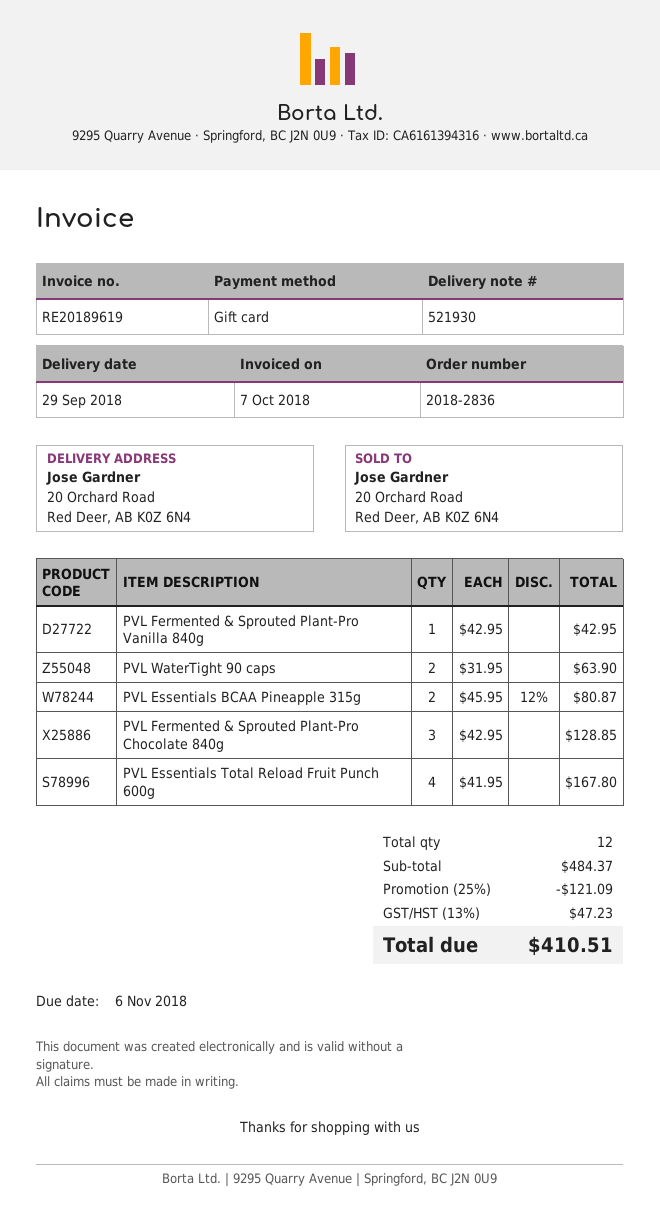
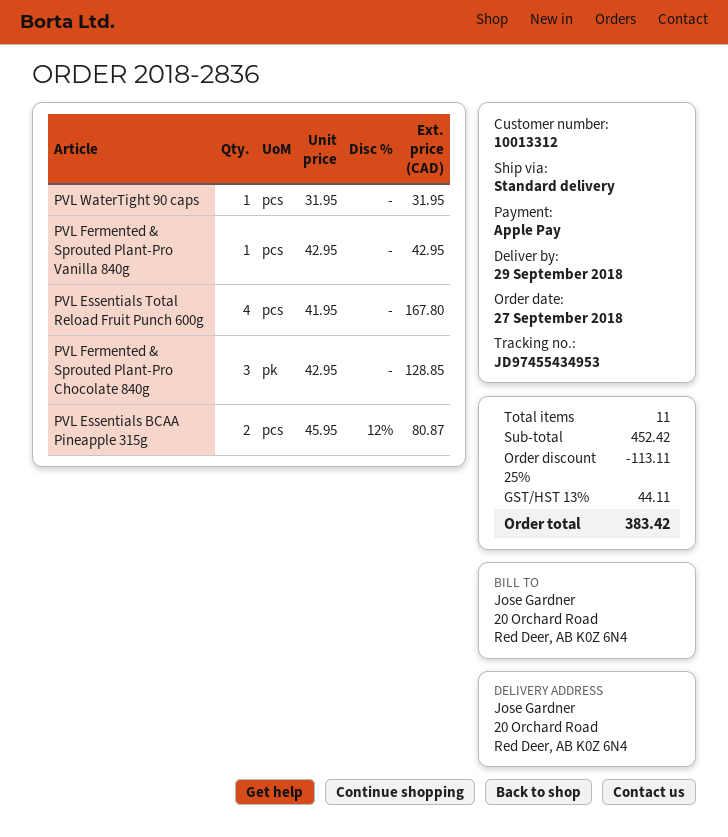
payment method: gift card -> Apple Pay
PVL WaterTight 90 caps: 2 x 31.95 = 63.90 -> 1 x 31.95 = 31.95
total quantity: 12 -> 11
subtotal: 484.37 -> 452.42
discount: 25% = 121.09 -> 25% = 113.11
tax: 13% = 47.23 -> 13% = 44.11
total: 410.51 -> 383.42

